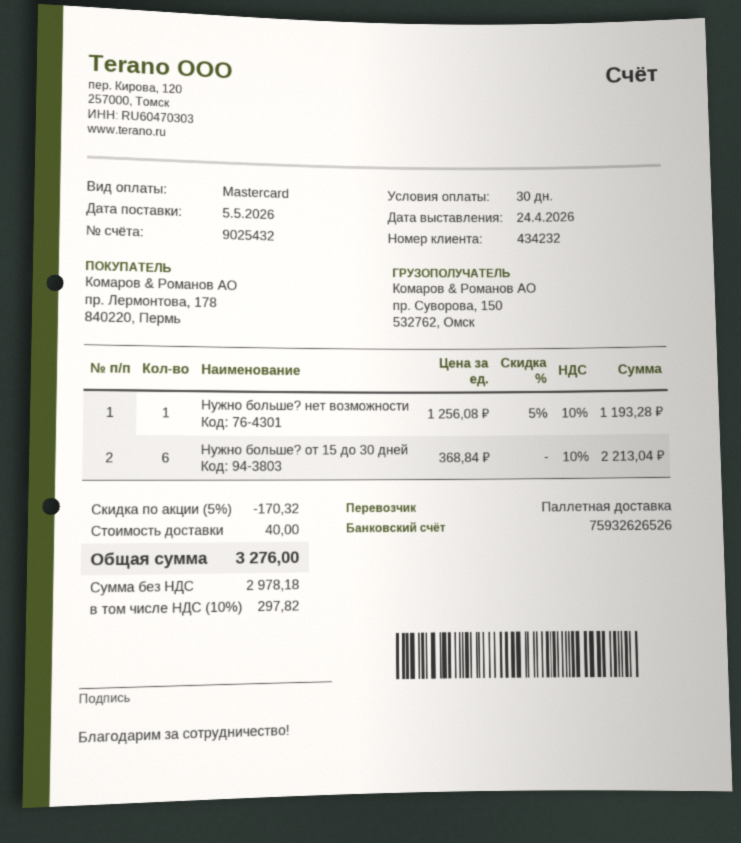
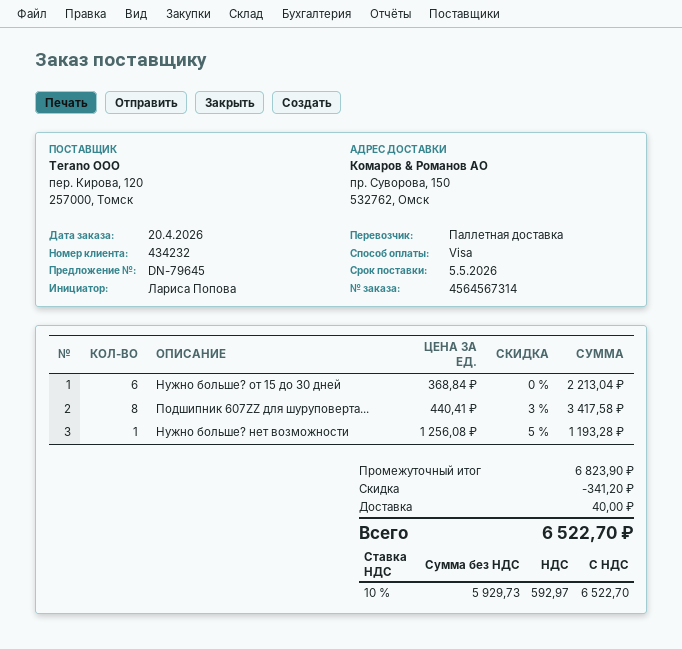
payment method: Mastercard -> Visa
Подшипник 607ZZ для шуруповерта...: none -> 8 x 440.41 - 3% = 3417.58
discount: 170.32 -> 341.20
net: 2978.18 -> 5929.73
tax: 10% = 297.82 -> 10% = 592.97
total: 3276.00 -> 6522.70

